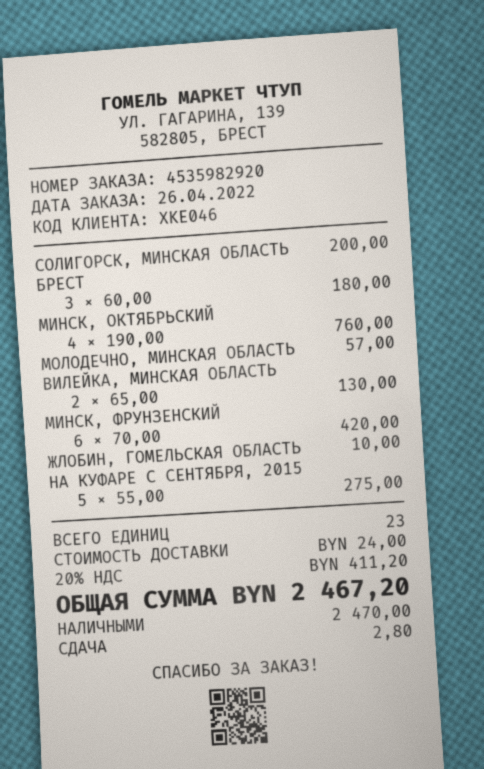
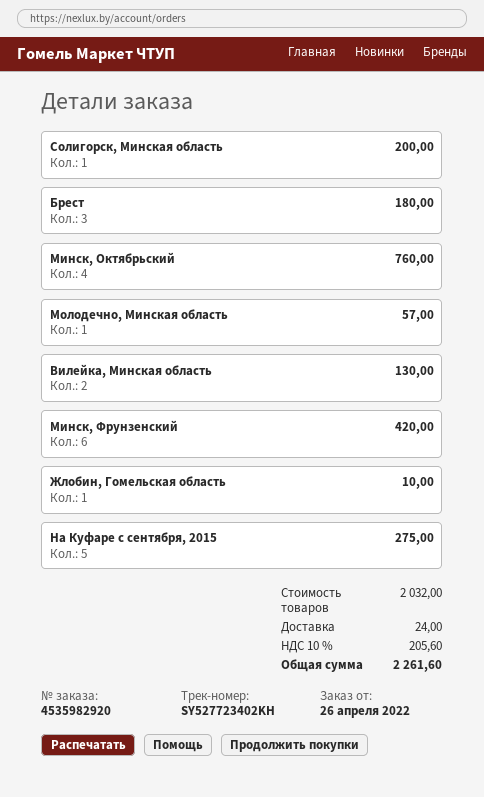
tax: 20% = 411.20 -> 10% = 205.60
total: 2467.20 -> 2261.60

